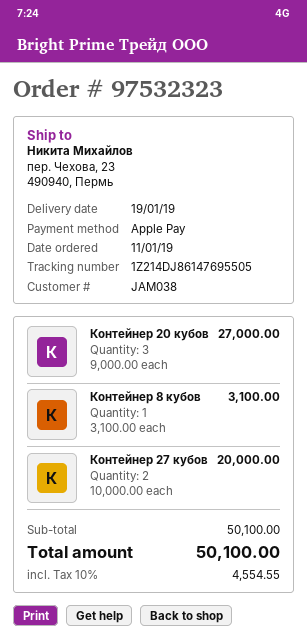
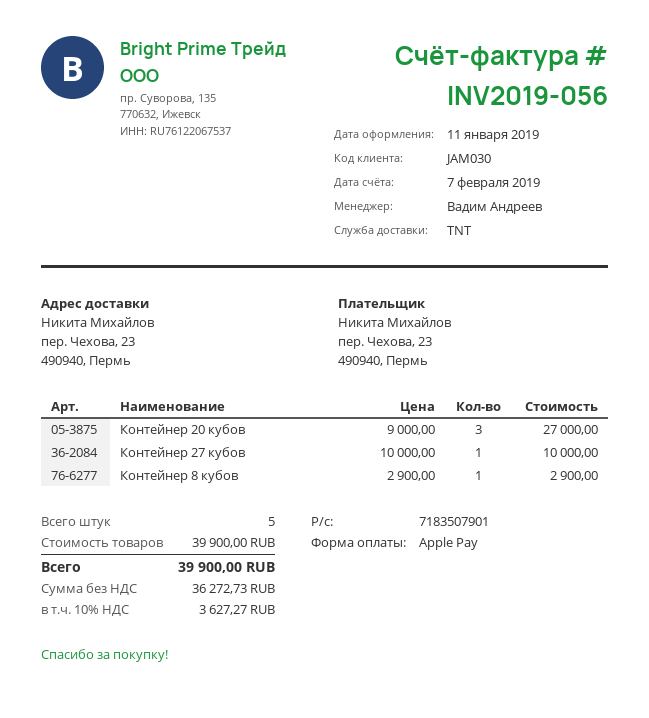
customer number: JAM038 -> JAM030
Контейнер 8 кубов: 1 x 3100.00 = 3100.00 -> 1 x 2900.00 = 2900.00
Контейнер 27 кубов: 2 x 10000.00 = 20000.00 -> 1 x 10000.00 = 10000.00
subtotal: 50100.00 -> 39900.00
tax: 10% = 4554.55 -> 10% = 3627.27
total: 50100.00 -> 39900.00

